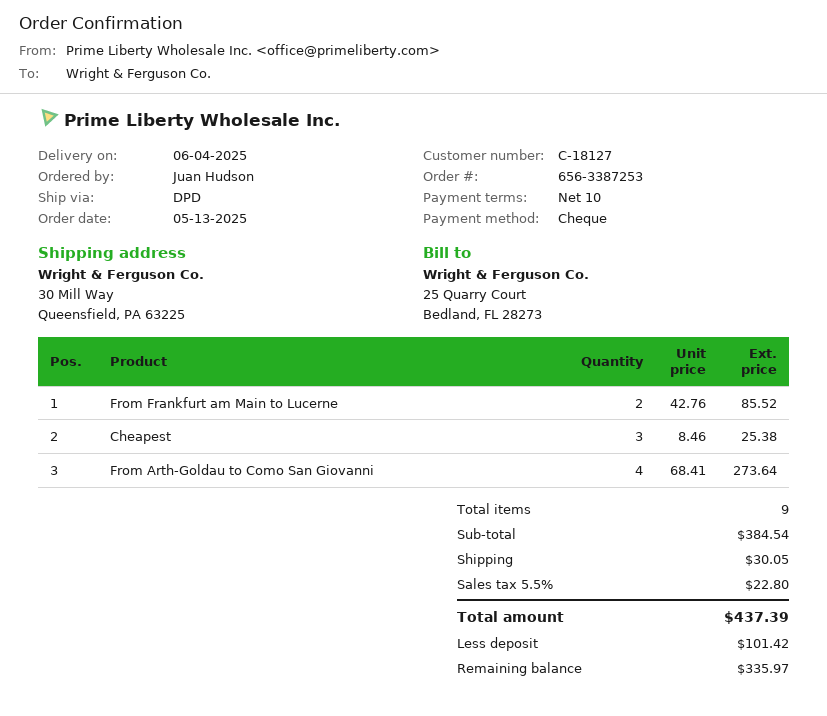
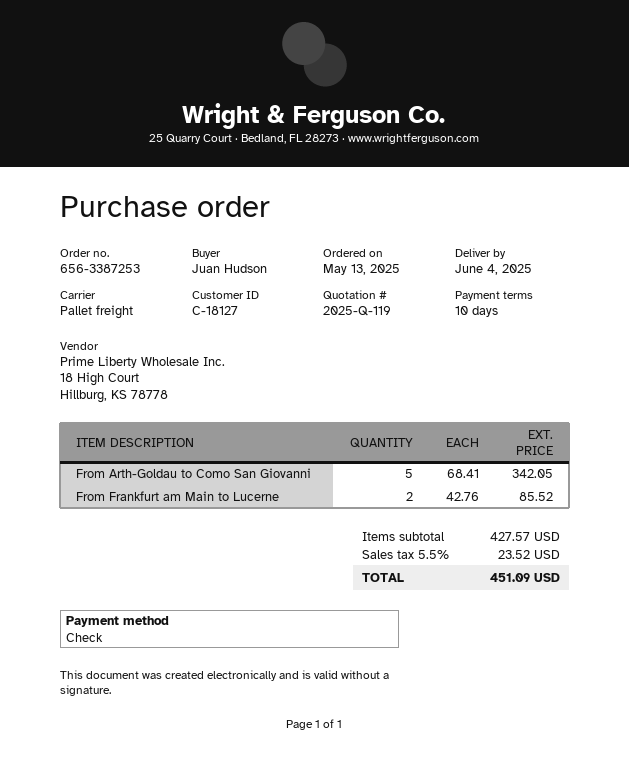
shipping method: DPD -> pallet freight
Cheapest: 3 x 8.46 = 25.38 -> none
From Arth-Goldau to Como San Giovanni: 4 x 68.41 = 273.64 -> 5 x 68.41 = 342.05
subtotal: 384.54 -> 427.57
shipping: 30.05 -> none
tax: 5.5% = 22.80 -> 5.5% = 23.52
total: 437.39 -> 451.09

